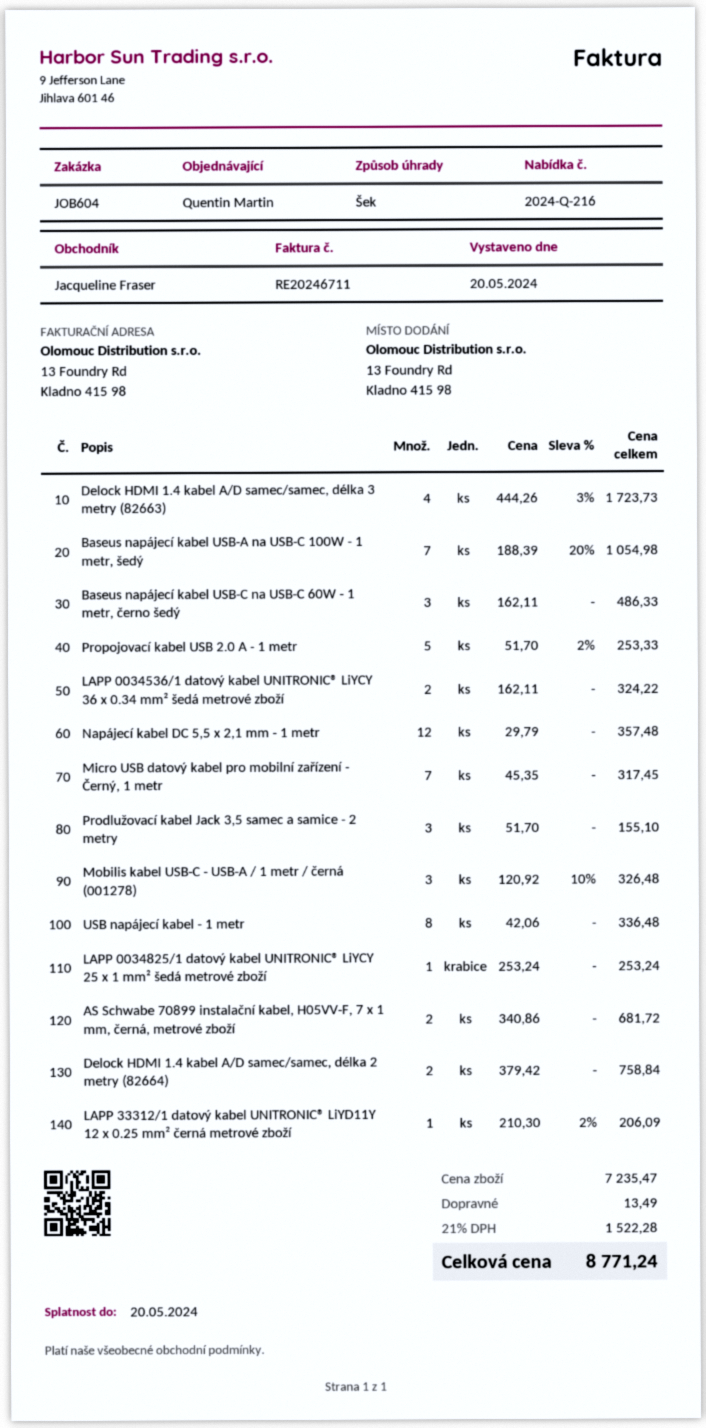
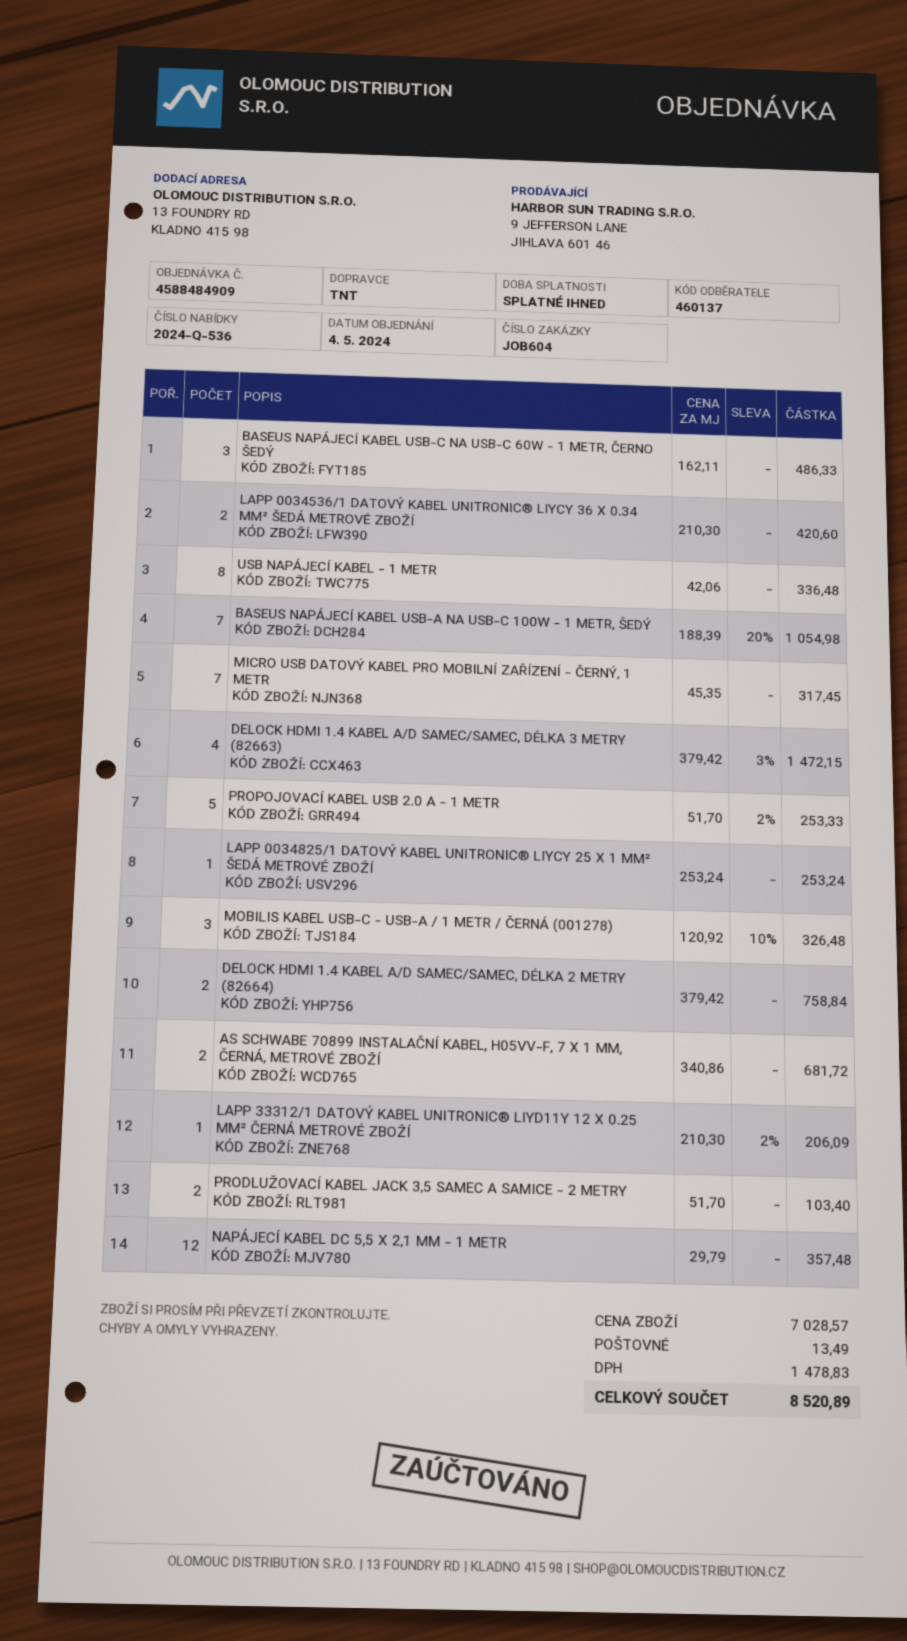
quote number: 2024-Q-216 -> 2024-Q-536
Delock HDMI 1.4 kabel A/D samec/samec, délka 3 metry (82663): 4 x 444.26 - 3% = 1723.73 -> 4 x 379.42 - 3% = 1472.15
LAPP 0034536/1 datový kabel UNITRONIC® LiYCY 36 x 0.34 mm² šedá metrové zboží: 2 x 162.11 = 324.22 -> 2 x 210.30 = 420.60
Prodlužovací kabel Jack 3,5 samec a samice - 2 metry: 3 x 51.70 = 155.10 -> 2 x 51.70 = 103.40
subtotal: 7235.47 -> 7028.57
tax: 1522.28 -> 1478.83
total: 8771.24 -> 8520.89

